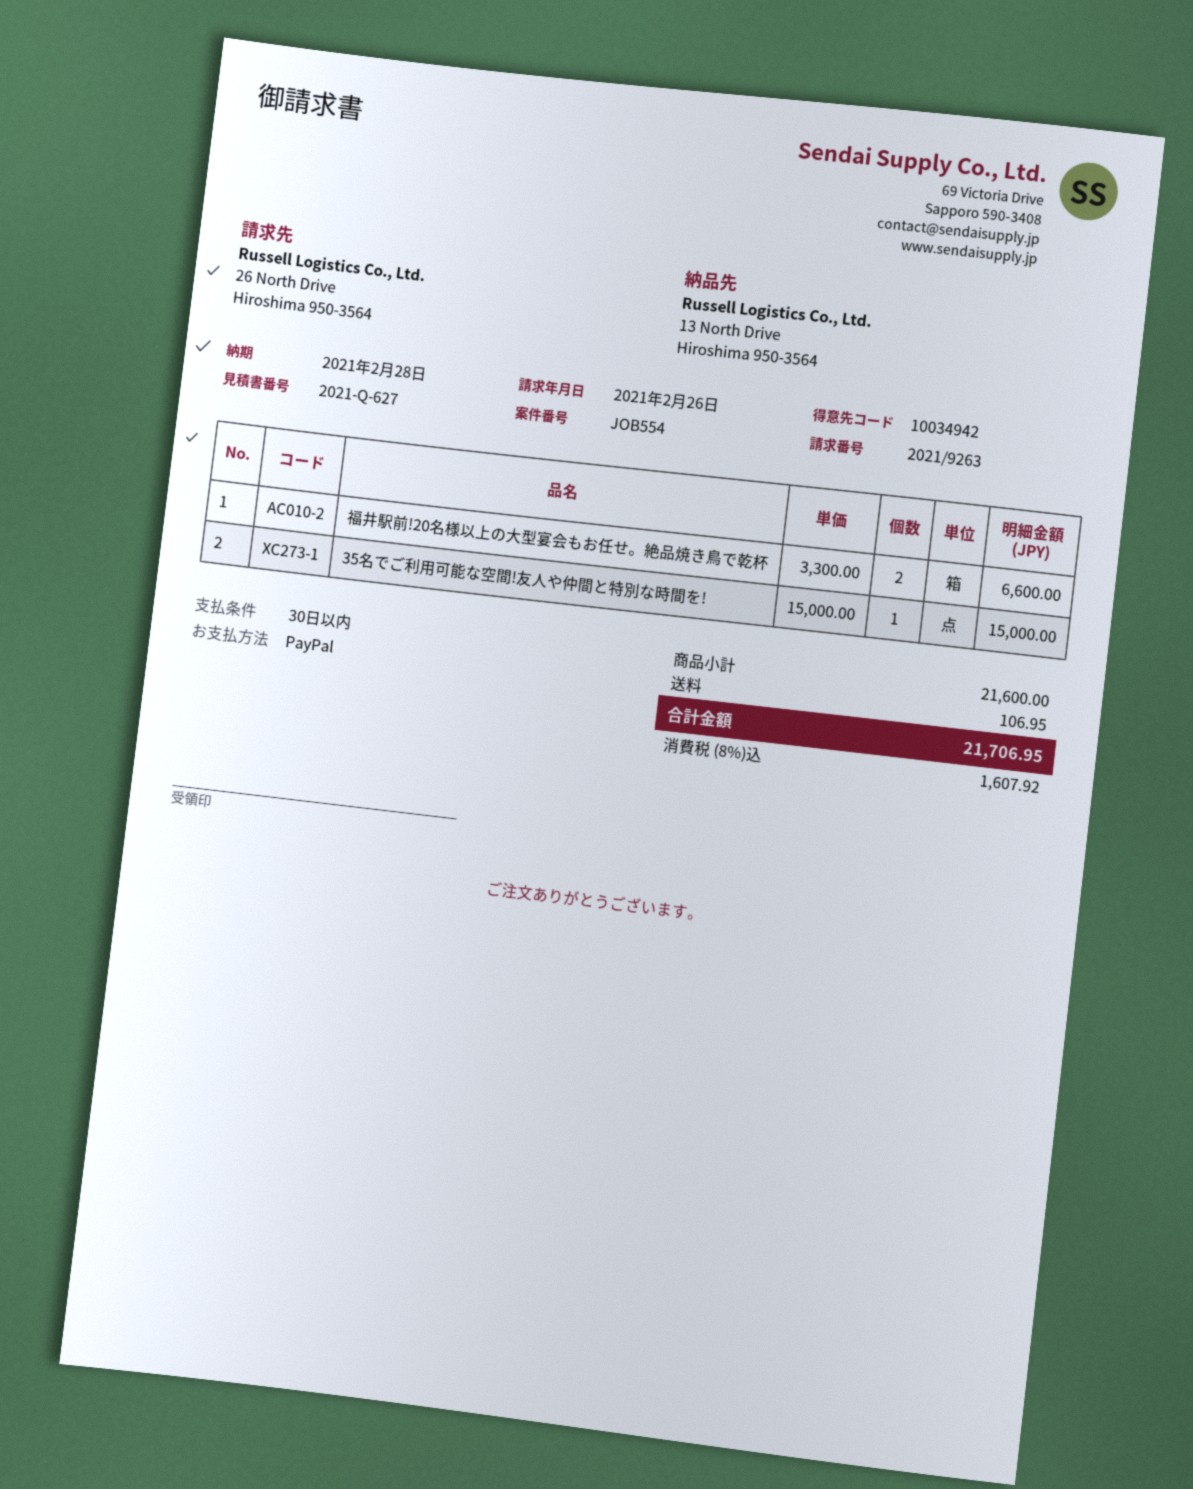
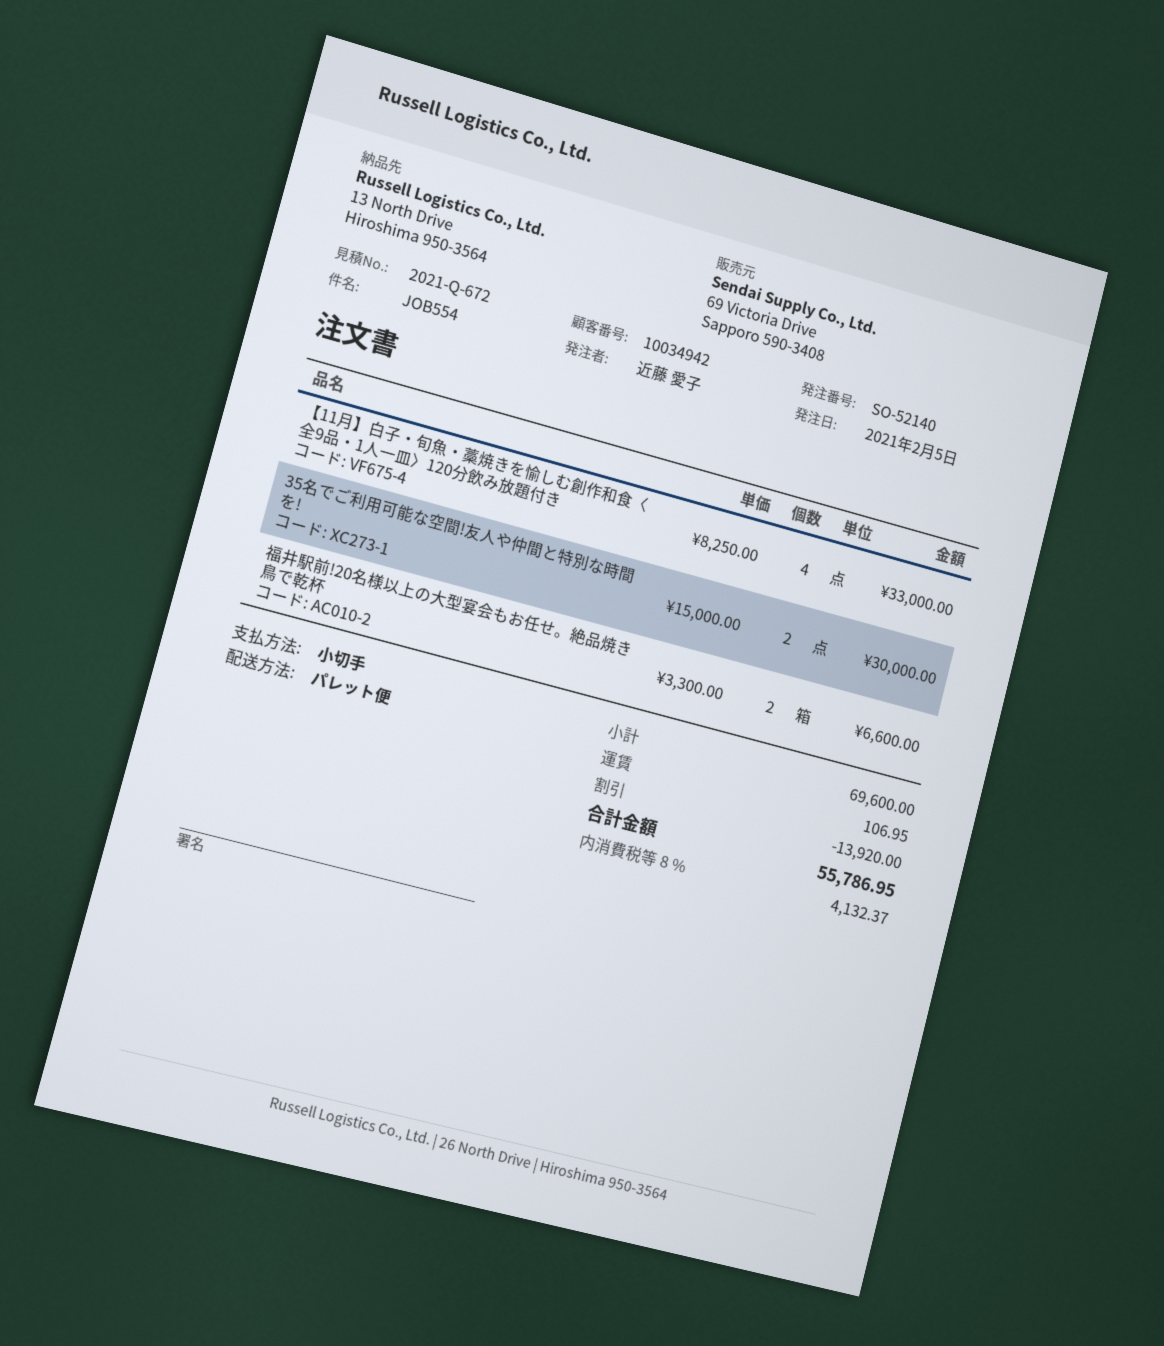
quote number: 2021-Q-627 -> 2021-Q-672
payment method: PayPal -> cheque
35名でご利用可能な空間!友人や仲間と特別な時間を!: 1 x 15000.00 = 15000.00 -> 2 x 15000.00 = 30000.00
【11月】白子・旬魚・藁焼きを愉しむ創作和食〈全9品・1人一皿〉120分飲み放題付き: none -> 4 x 8250.00 = 33000.00
subtotal: 21600.00 -> 69600.00
discount: none -> 13920.00
tax: 8% = 1607.92 -> 8% = 4132.37
total: 21706.95 -> 55786.95

